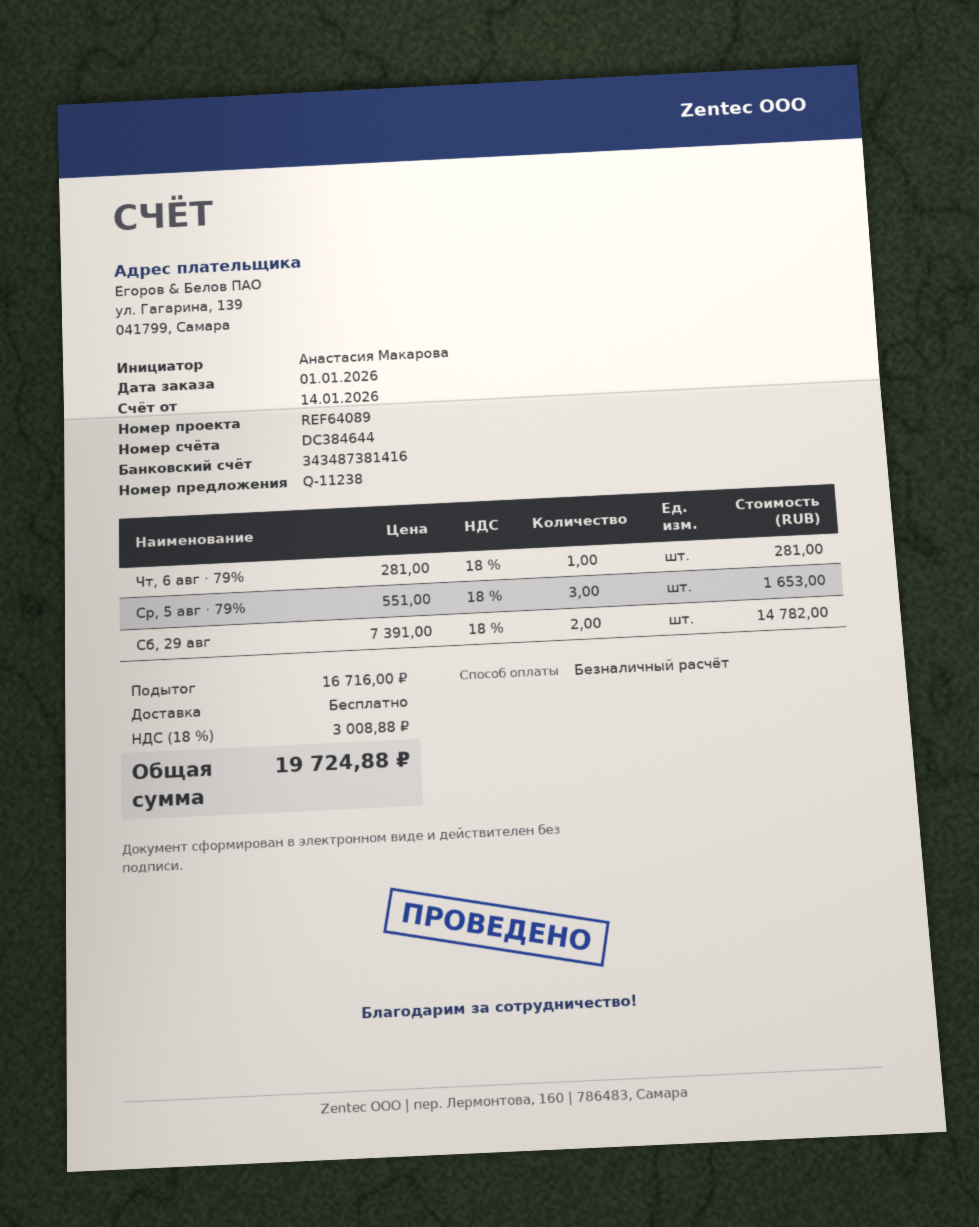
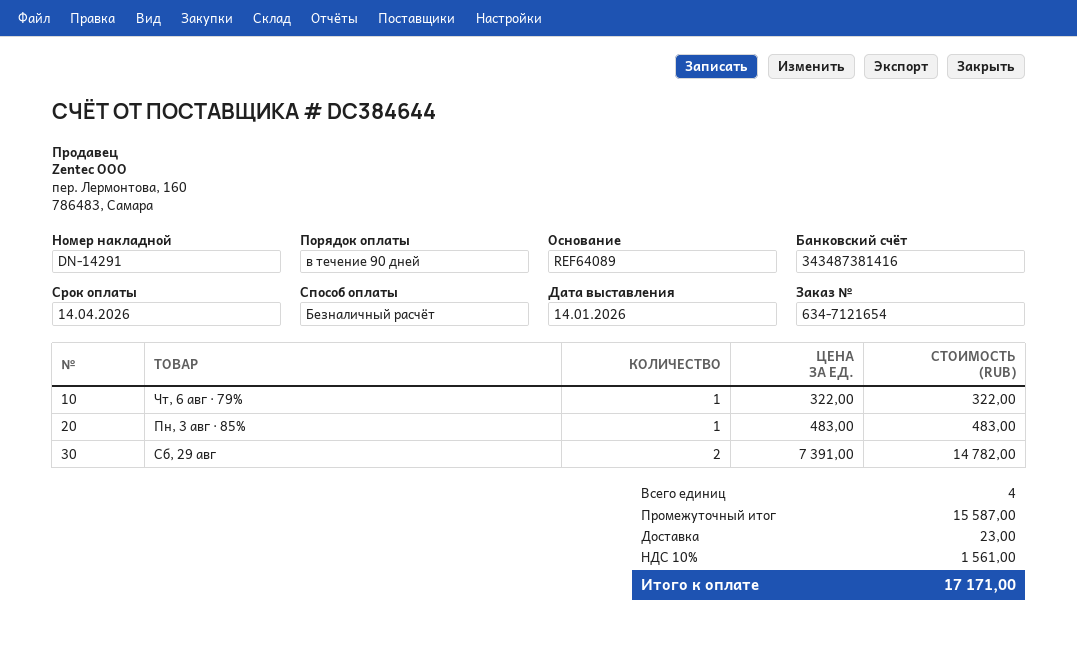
Чт, 6 авг · 79%: 1 x 281.00 = 281.00 -> 1 x 322.00 = 322.00
Ср, 5 авг · 79%: 3 x 551.00 = 1653.00 -> none
Пн, 3 авг · 85%: none -> 1 x 483.00 = 483.00
subtotal: 16716.00 -> 15587.00
shipping: 0.00 -> 23.00
tax: 18% = 3008.88 -> 10% = 1561.00
total: 19724.88 -> 17171.00

